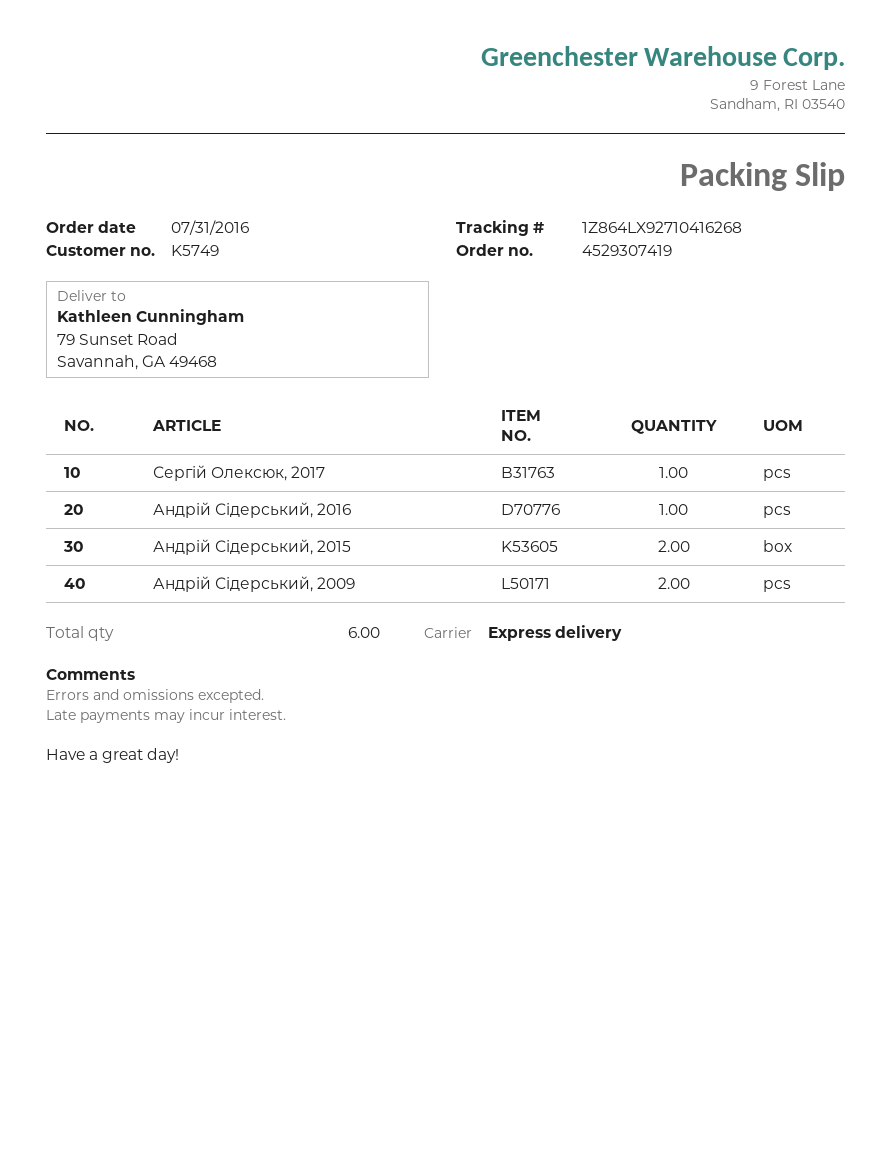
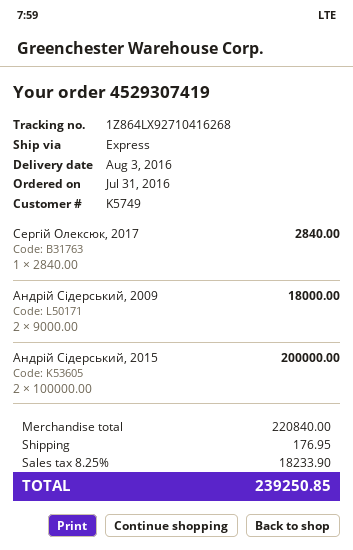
Андрій Сідерський, 2016: 1 -> none

